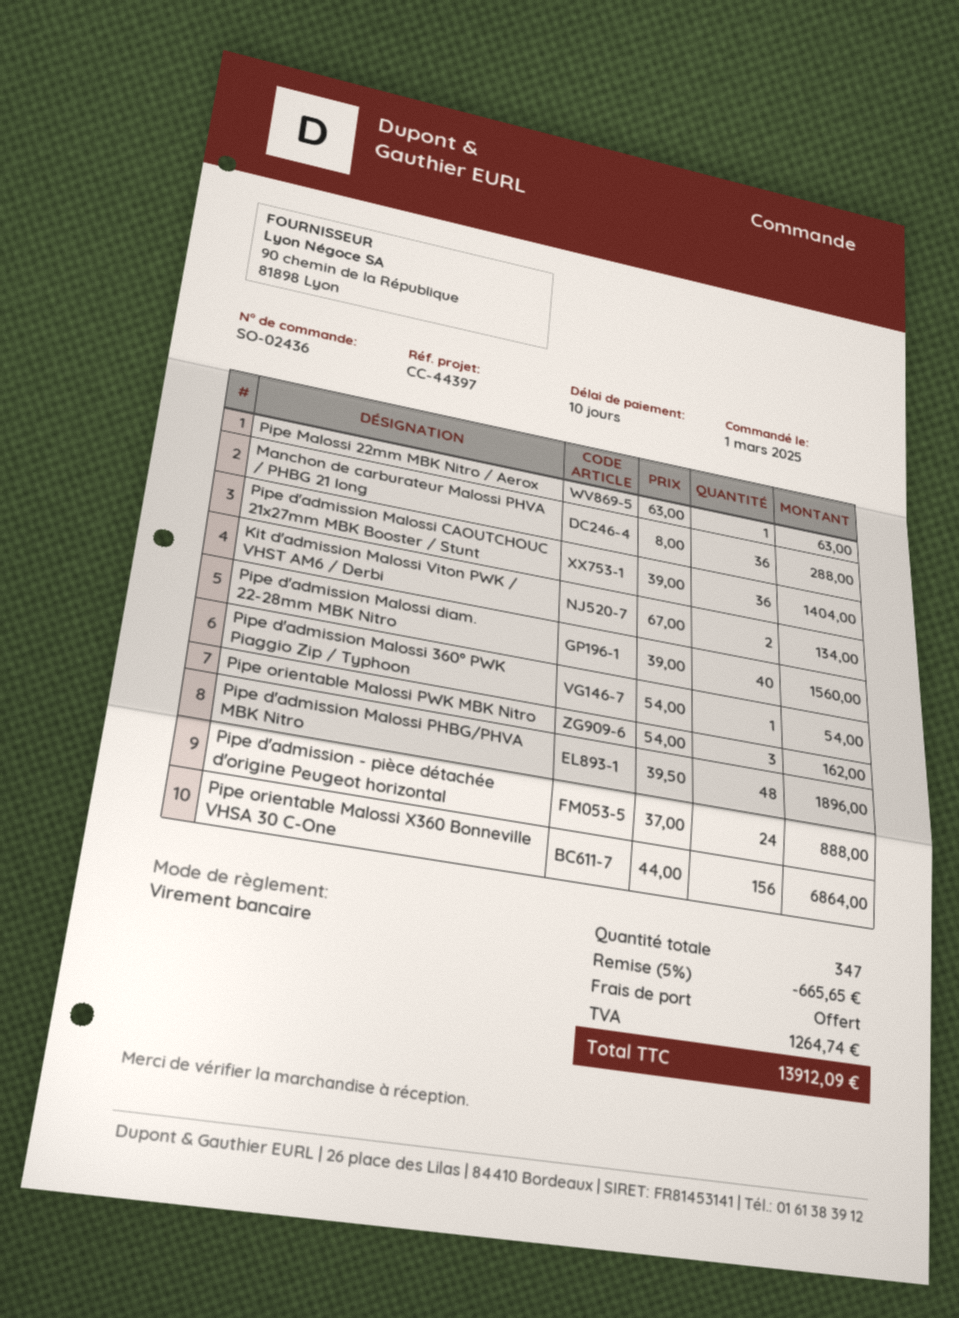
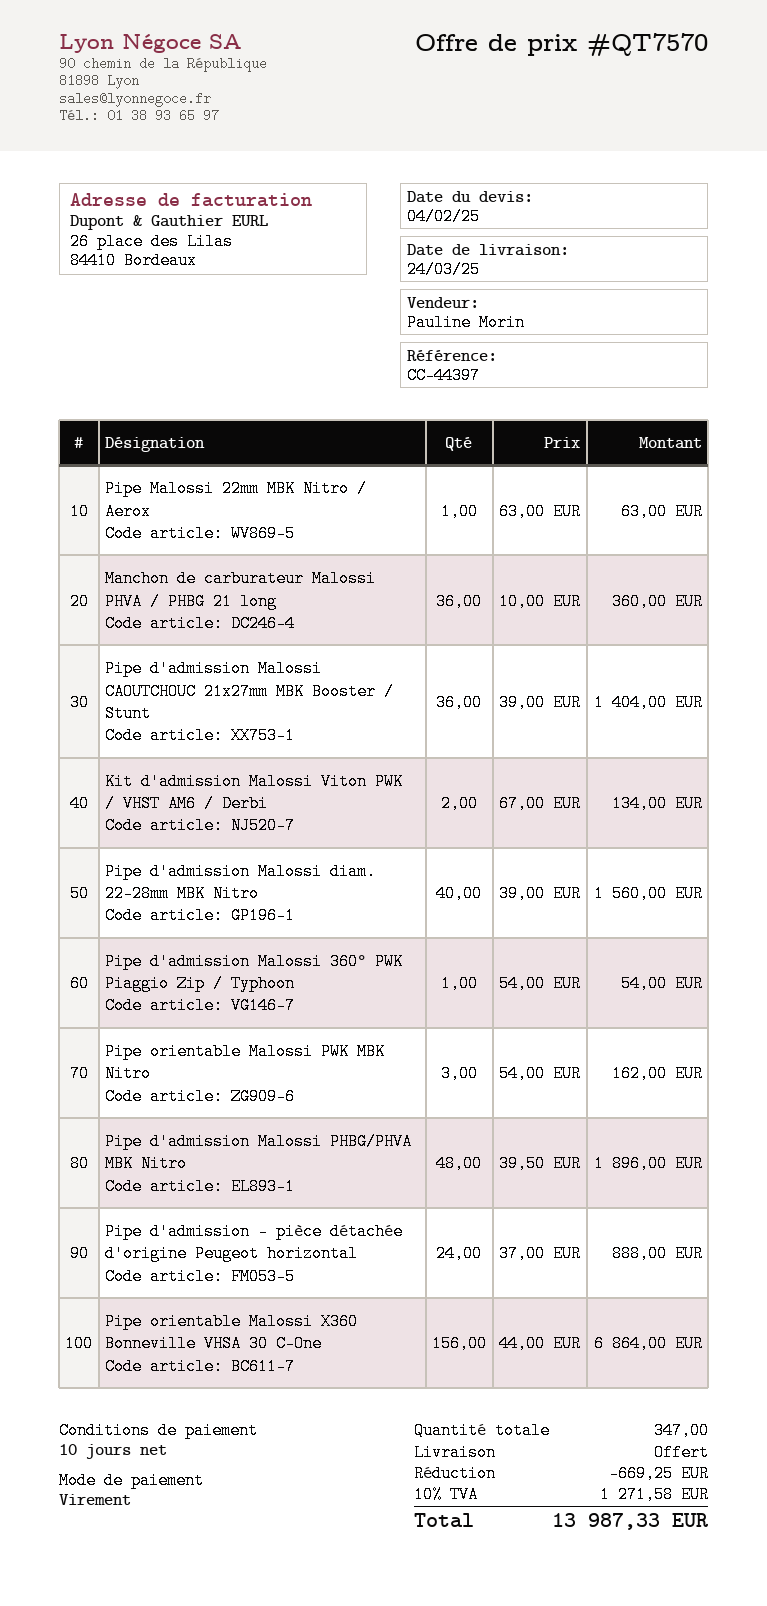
Manchon de carburateur Malossi PHVA / PHBG 21 long: 36 x 8.00 = 288.00 -> 36 x 10.00 = 360.00
discount: 665.65 -> 669.25
tax: 1264.74 -> 1271.58
total: 13912.09 -> 13987.33

